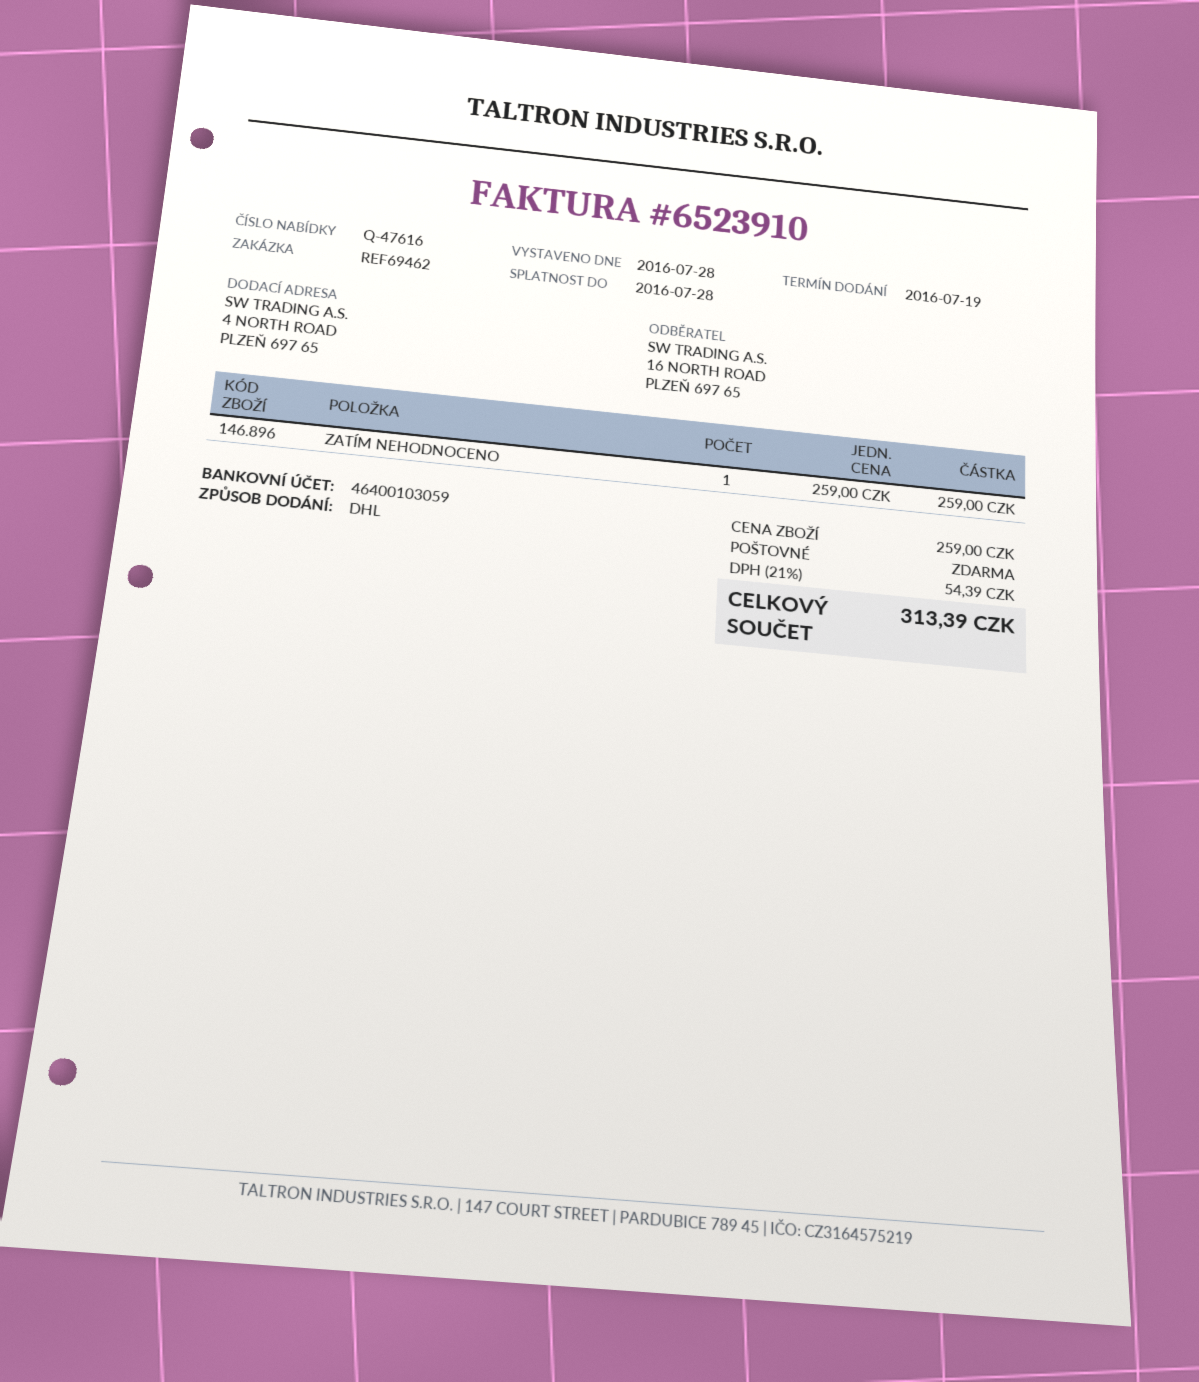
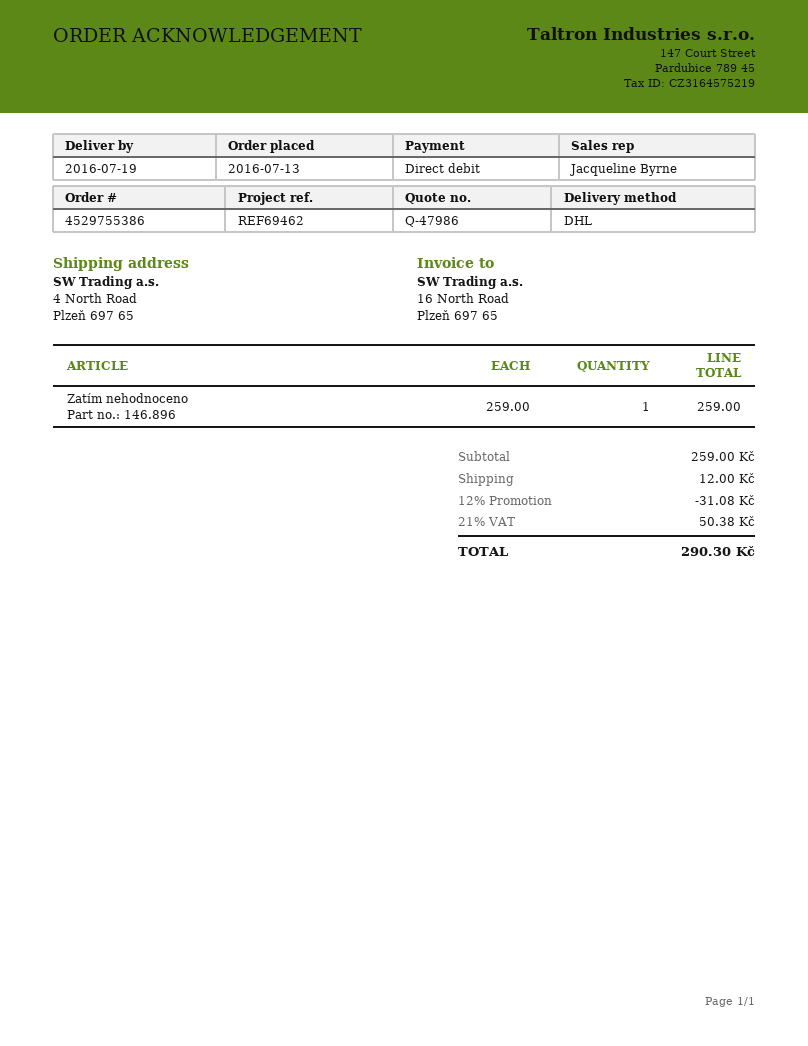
quote number: Q-47616 -> Q-47986
discount: none -> 12% = 31.08
shipping: 0.00 -> 12.00
tax: 21% = 54.39 -> 21% = 50.38
total: 313.39 -> 290.30

